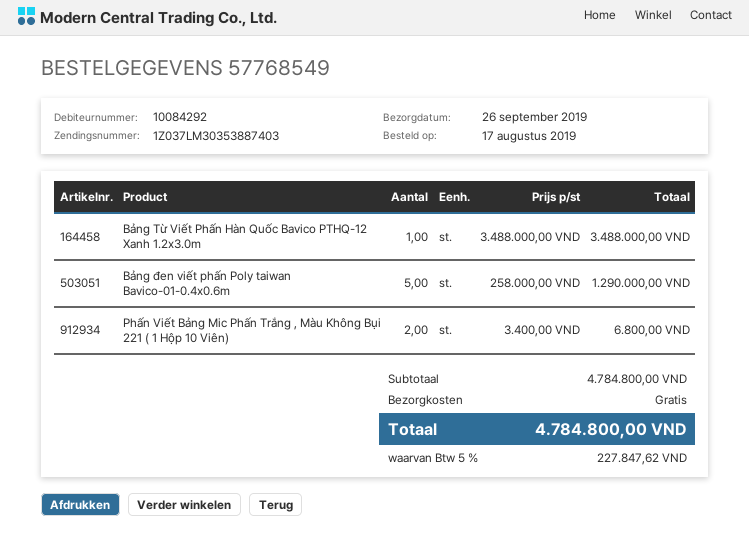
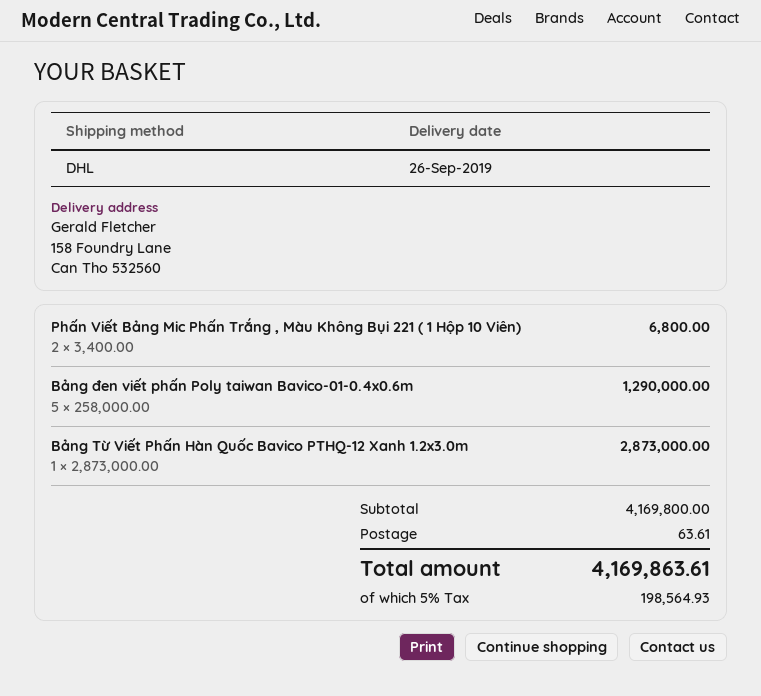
Bảng Từ Viết Phấn Hàn Quốc Bavico PTHQ-12 Xanh 1.2x3.0m: 1 x 3488000.00 = 3488000.00 -> 1 x 2873000.00 = 2873000.00
subtotal: 4784800.00 -> 4169800.00
shipping: 0.00 -> 63.61
tax: 5% = 227847.62 -> 5% = 198564.93
total: 4784800.00 -> 4169863.61

